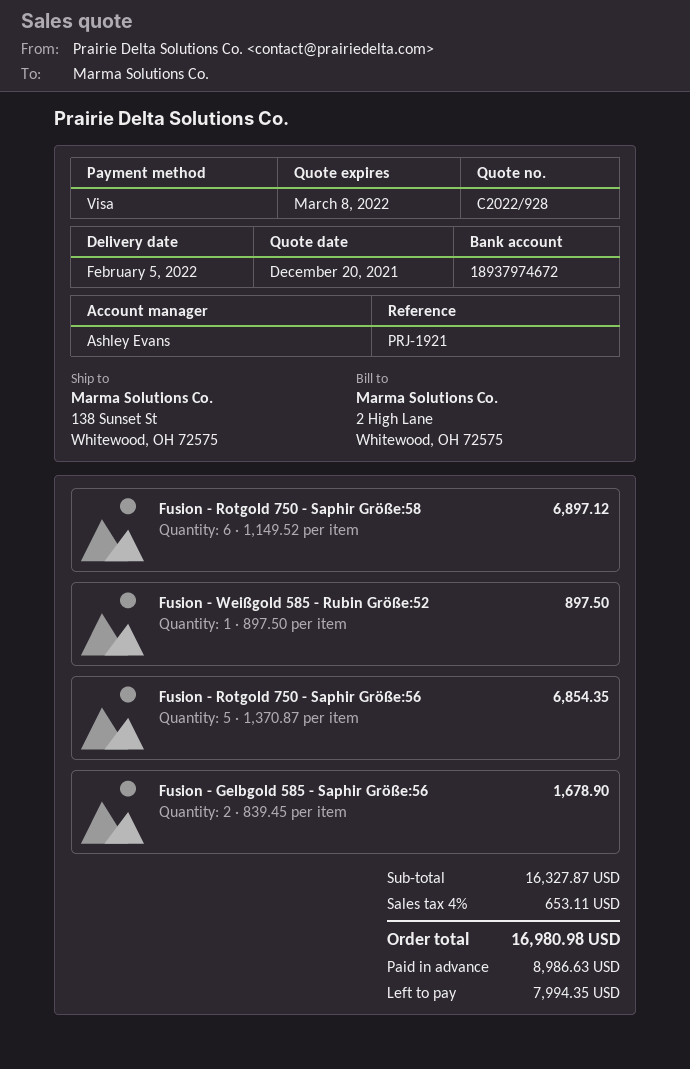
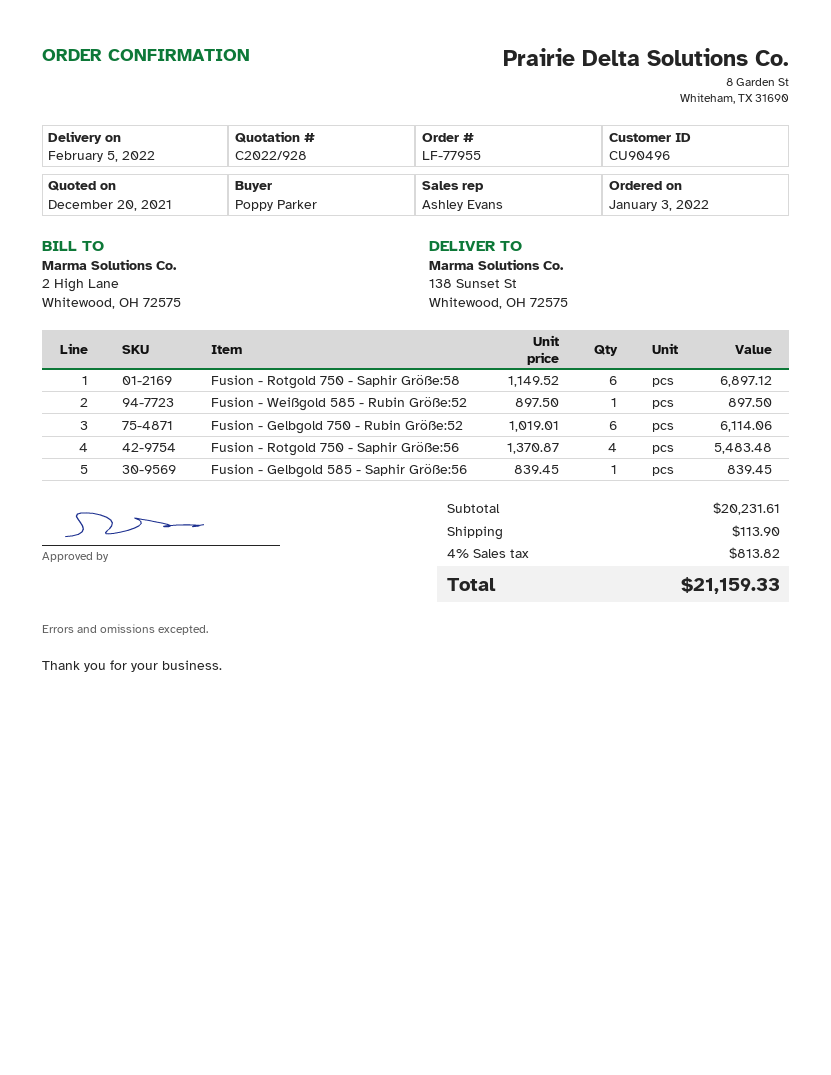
Fusion - Rotgold 750 - Saphir Größe:56: 5 x 1370.87 = 6854.35 -> 4 x 1370.87 = 5483.48
Fusion - Gelbgold 585 - Saphir Größe:56: 2 x 839.45 = 1678.90 -> 1 x 839.45 = 839.45
Fusion - Gelbgold 750 - Rubin Größe:52: none -> 6 x 1019.01 = 6114.06
subtotal: 16327.87 -> 20231.61
shipping: none -> 113.90
tax: 4% = 653.11 -> 4% = 813.82
total: 16980.98 -> 21159.33

